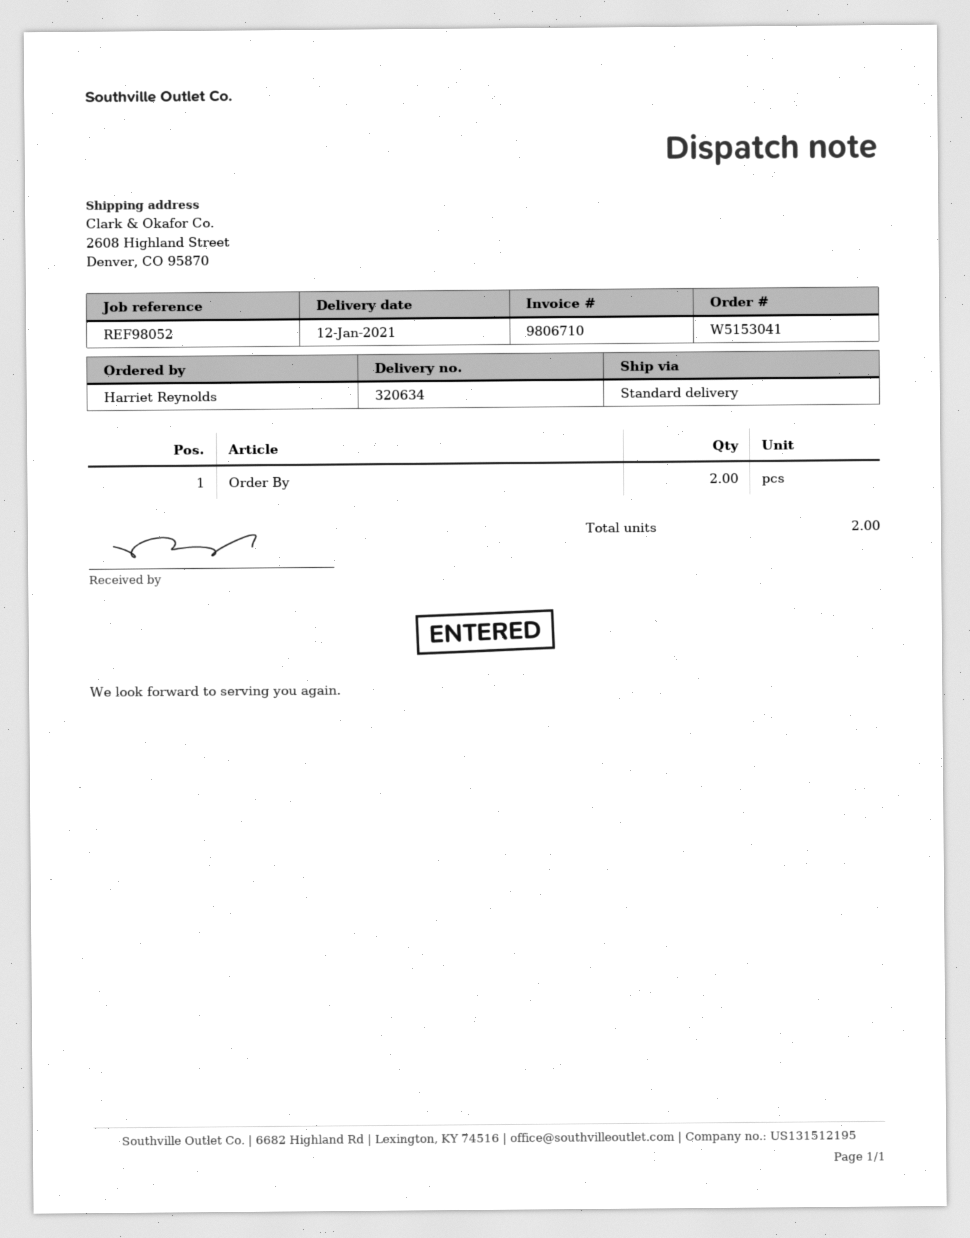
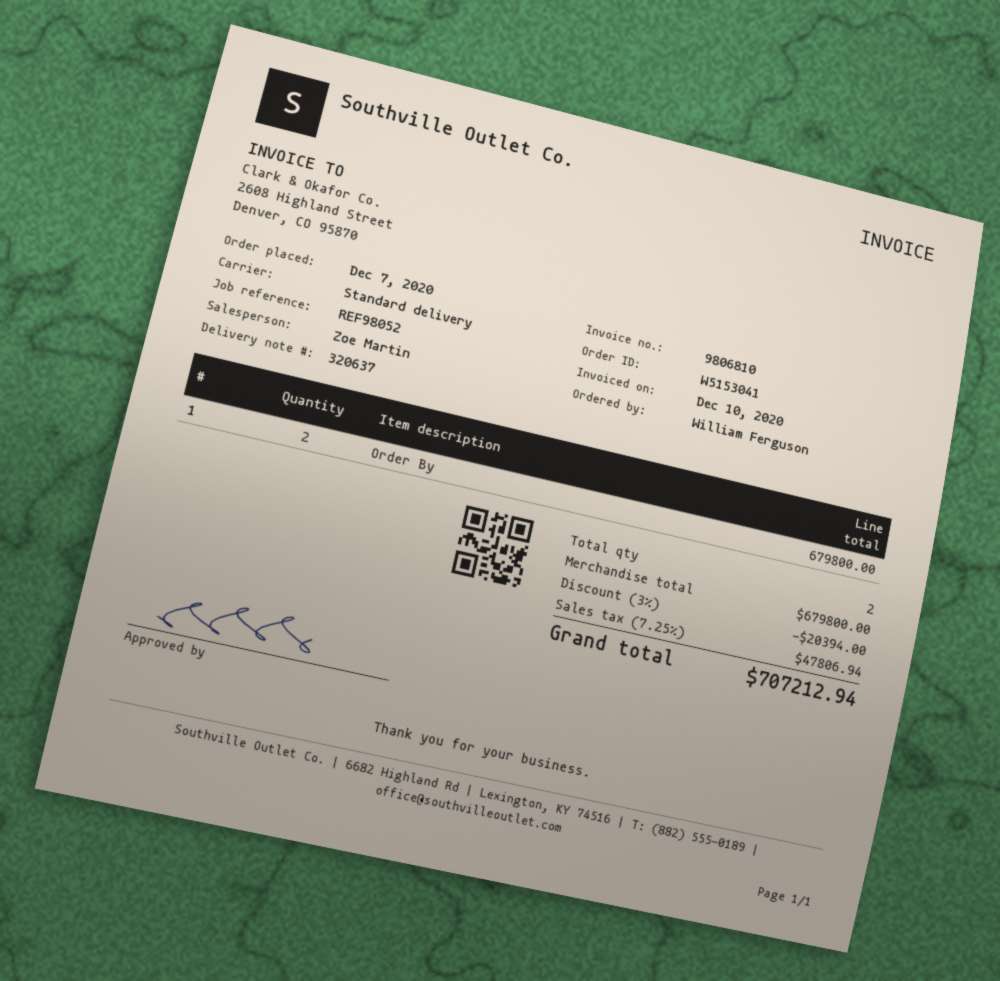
delivery note number: 320634 -> 320637
invoice number: 9806710 -> 9806810
ordered by: Harriet Reynolds -> William Ferguson

